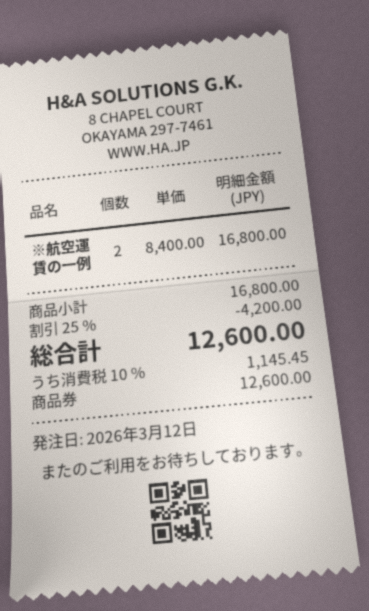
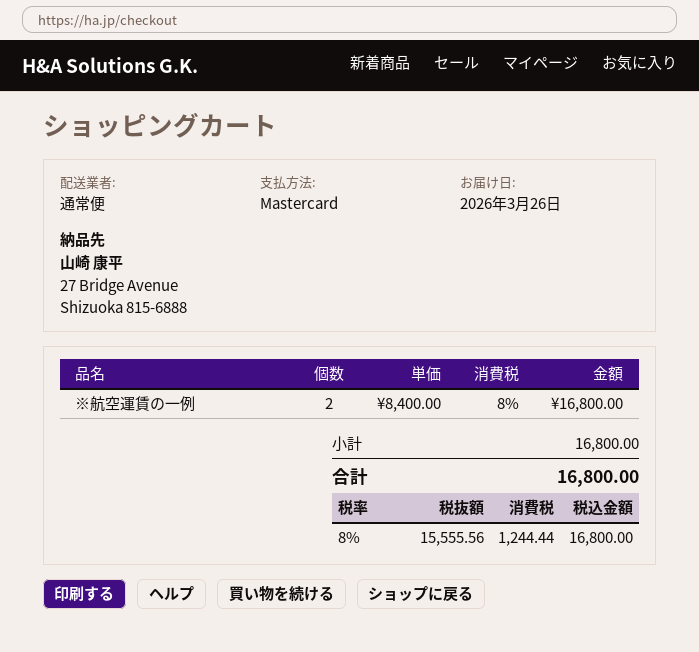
payment method: gift card -> Mastercard
discount: 25% = 4200.00 -> none
tax: 10% = 1145.45 -> 8% = 1244.44
total: 12600.00 -> 16800.00

